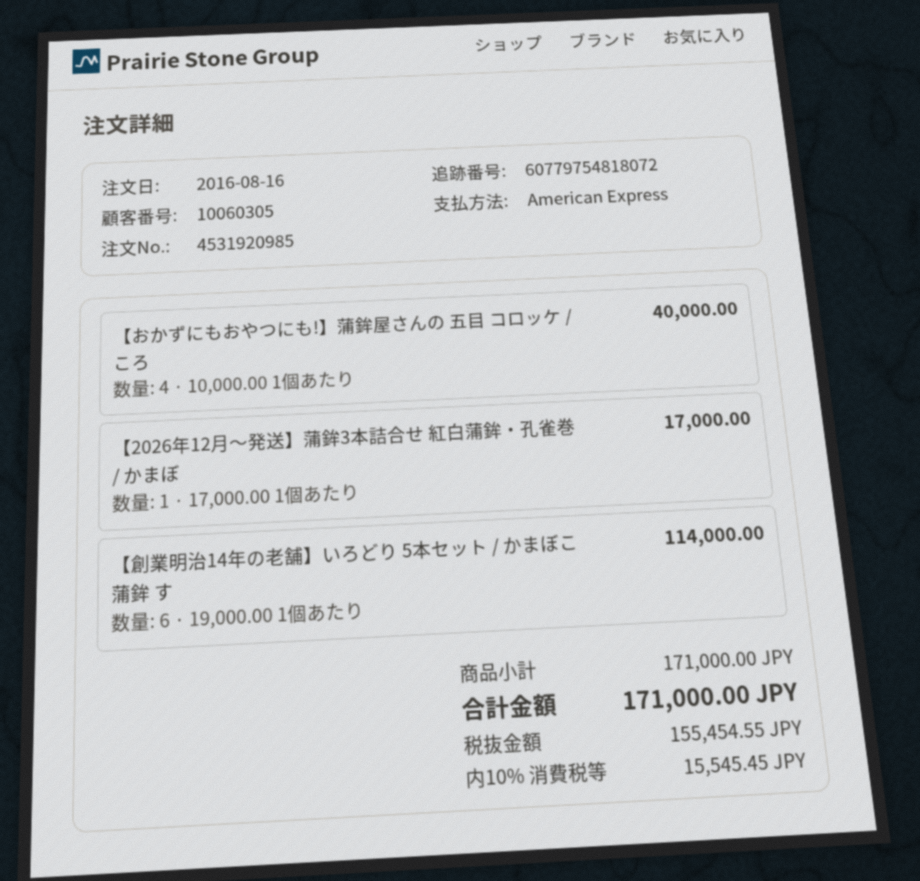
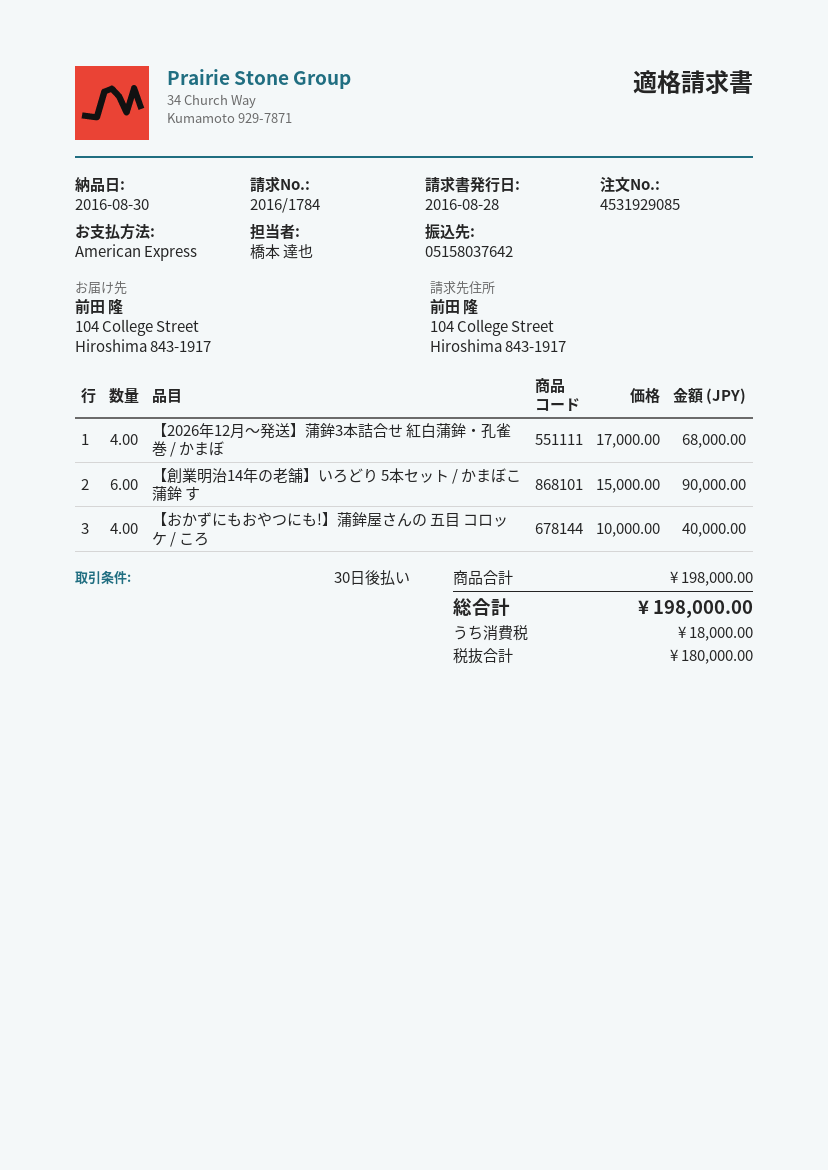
order number: 4531920985 -> 4531929085
【2026年12月〜発送】蒲鉾3本詰合せ 紅白蒲鉾・孔雀巻 / かまぼ: 1 x 17000.00 = 17000.00 -> 4 x 17000.00 = 68000.00
【創業明治14年の老舗】いろどり 5本セット / かまぼこ 蒲鉾 す: 6 x 19000.00 = 114000.00 -> 6 x 15000.00 = 90000.00
subtotal: 171000.00 -> 198000.00
net: 155454.55 -> 180000.00
tax: 15545.45 -> 18000.00
total: 171000.00 -> 198000.00

